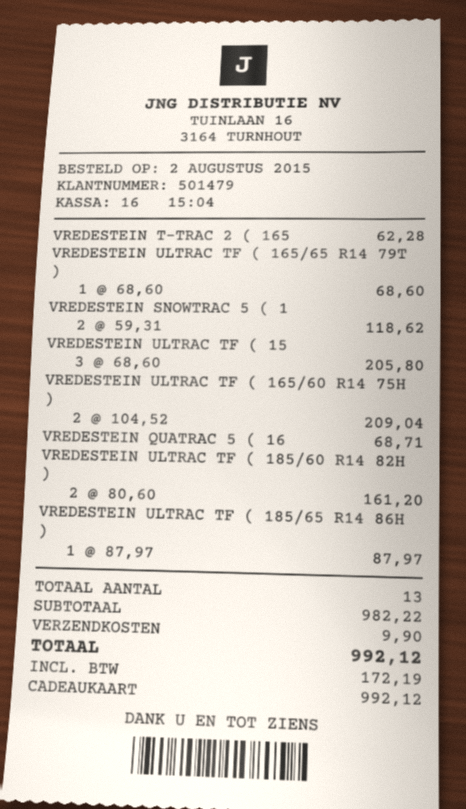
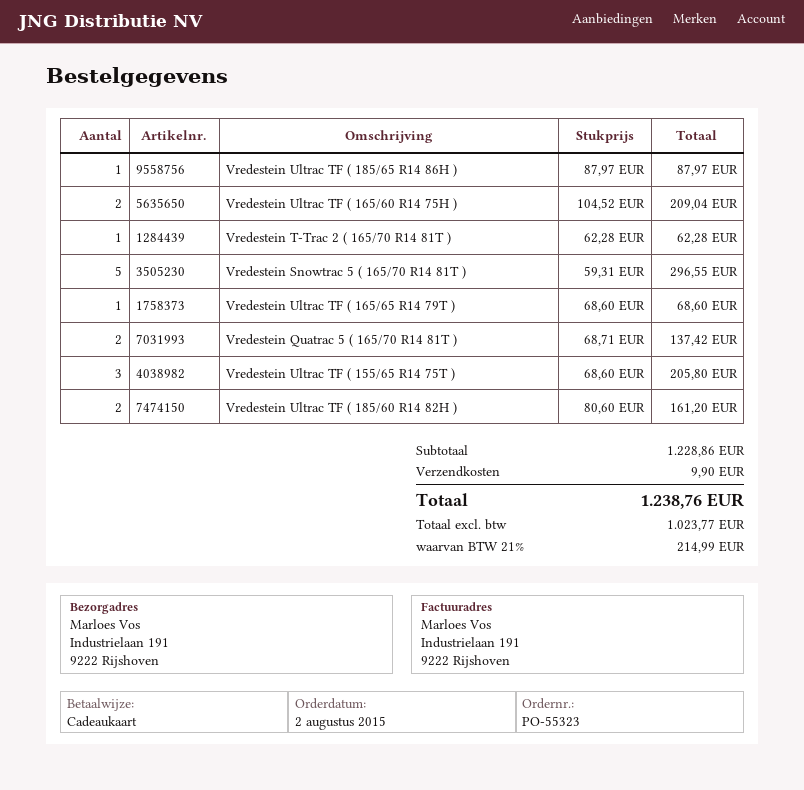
VREDESTEIN SNOWTRAC 5 ( 1: 2 x 59.31 = 118.62 -> 5 x 59.31 = 296.55
VREDESTEIN QUATRAC 5 ( 16: 1 x 68.71 = 68.71 -> 2 x 68.71 = 137.42
subtotal: 982.22 -> 1228.86
tax: 172.19 -> 214.99
total: 992.12 -> 1238.76

